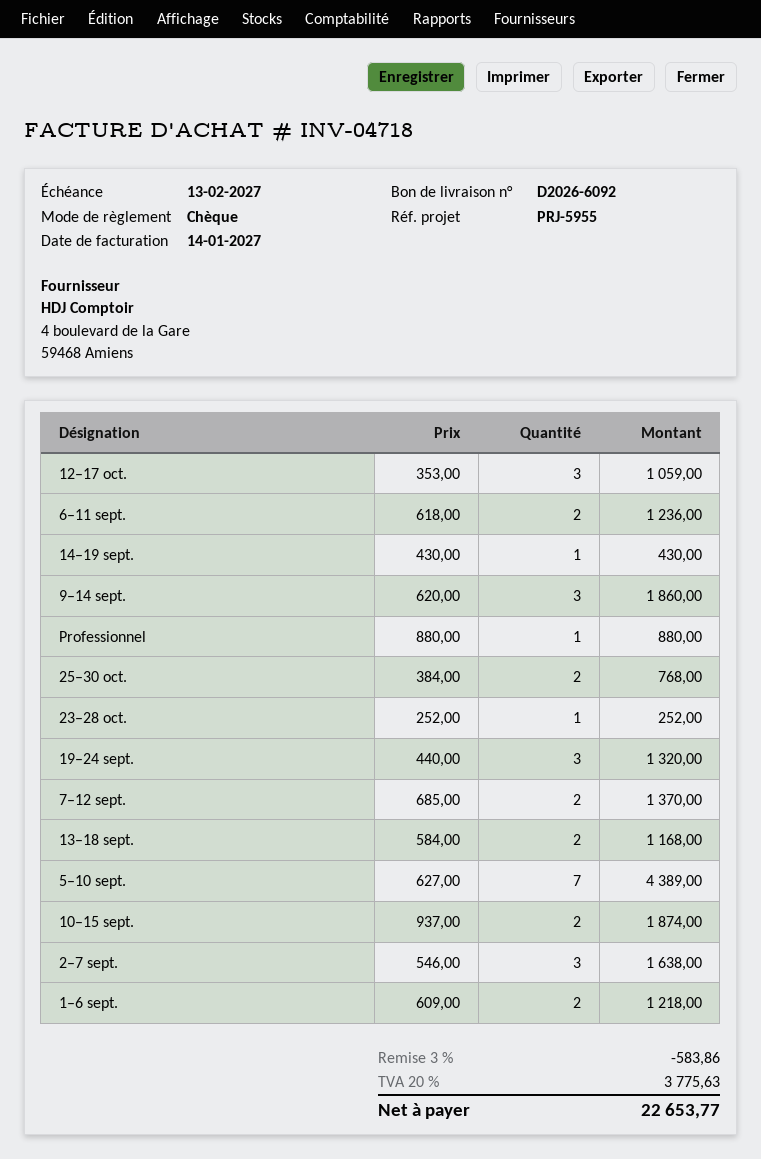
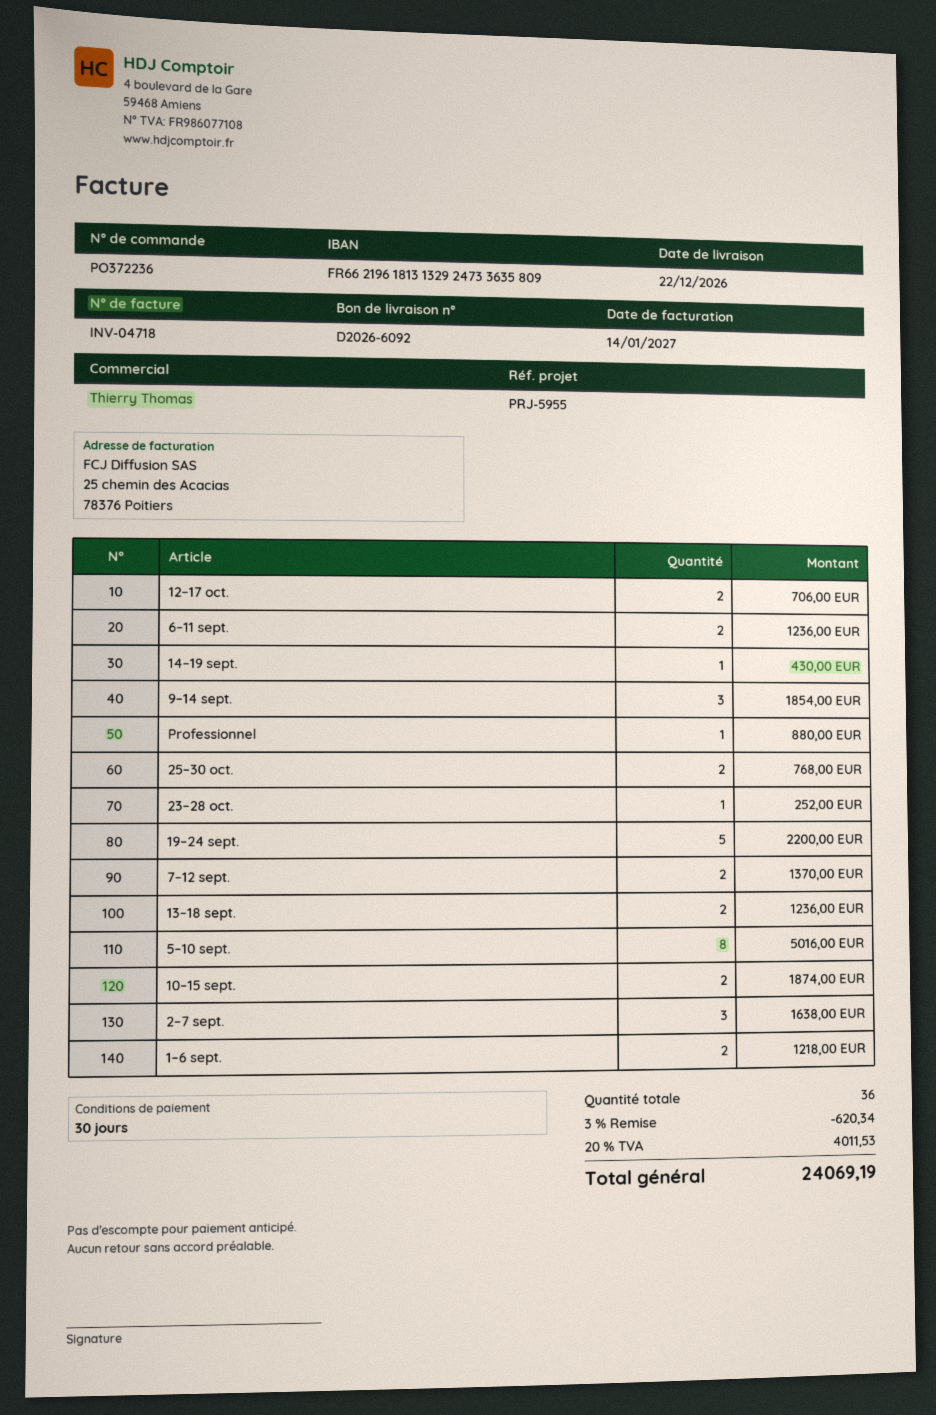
12–17 oct.: 3 for 1059.00 -> 2 for 706.00
9–14 sept.: 3 for 1860.00 -> 3 for 1854.00
19–24 sept.: 3 for 1320.00 -> 5 for 2200.00
13–18 sept.: 2 for 1168.00 -> 2 for 1236.00
5–10 sept.: 7 for 4389.00 -> 8 for 5016.00
discount: 3% = 583.86 -> 3% = 620.34
tax: 20% = 3775.63 -> 20% = 4011.53
total: 22653.77 -> 24069.19

